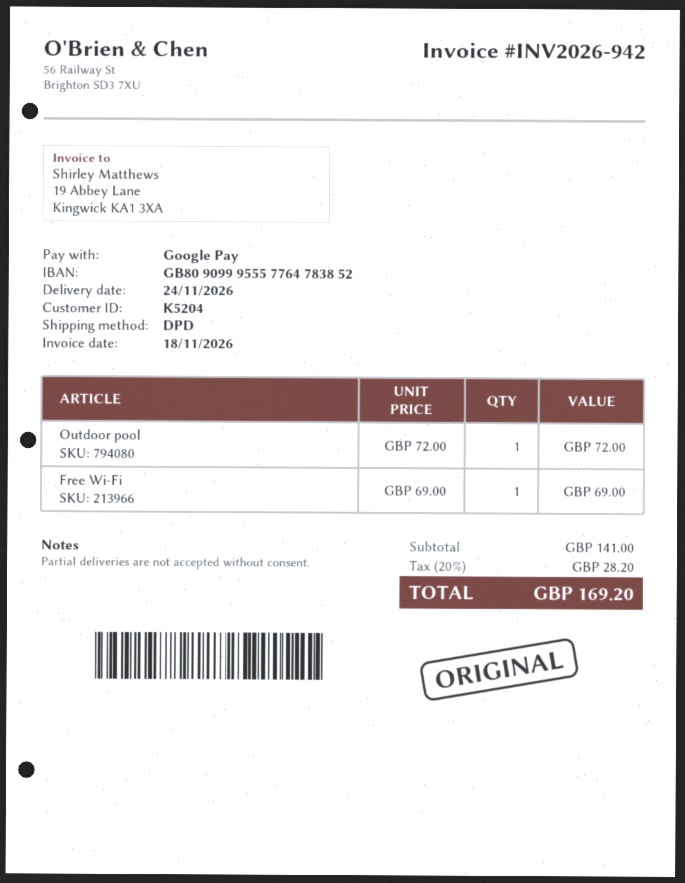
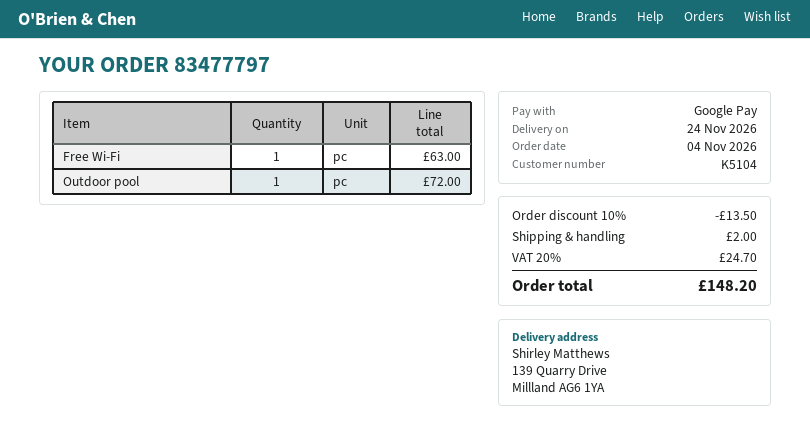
customer number: K5204 -> K5104
Free Wi-Fi: 1 for 69.00 -> 1 for 63.00
discount: none -> 10% = 13.50
shipping: none -> 2.00
tax: 20% = 28.20 -> 20% = 24.70
total: 169.20 -> 148.20

